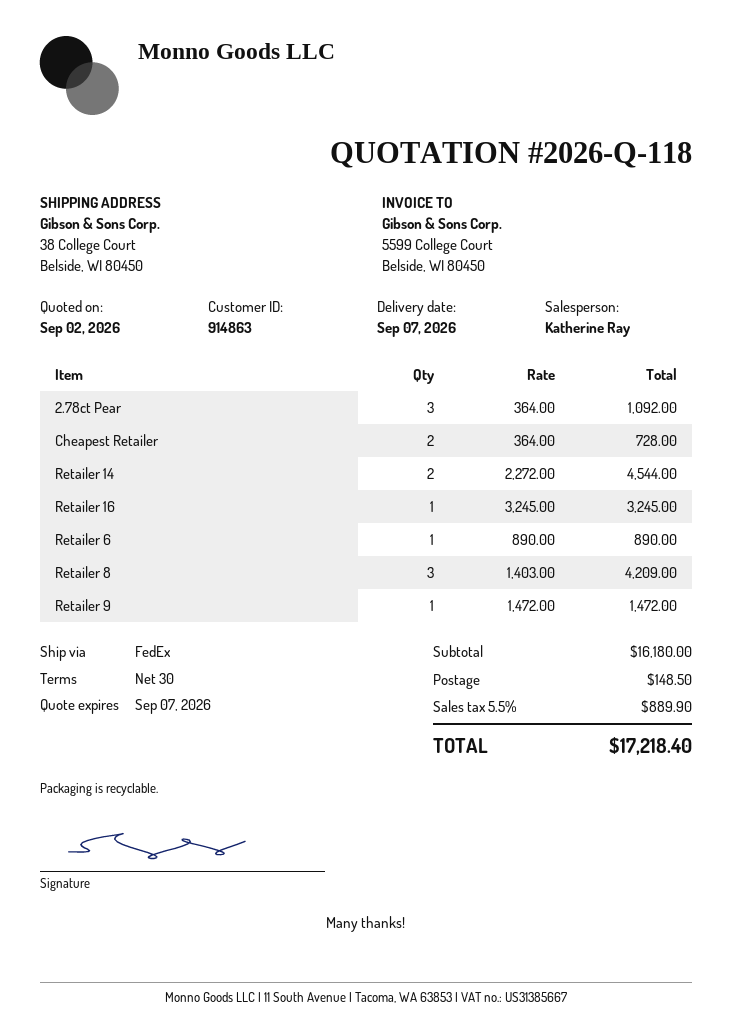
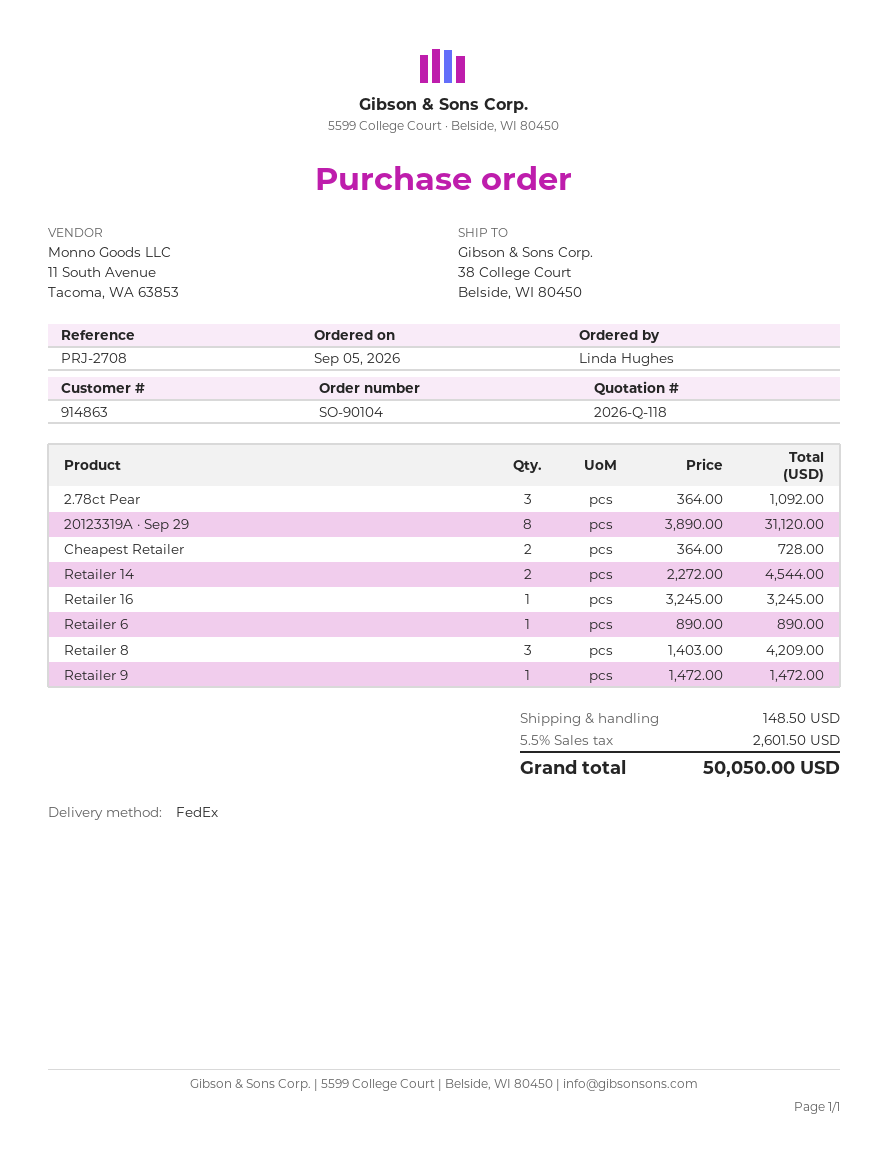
20123319A · Sep 29: none -> 8 x 3890.00 = 31120.00
tax: 5.5% = 889.90 -> 5.5% = 2601.50
total: 17218.40 -> 50050.00

